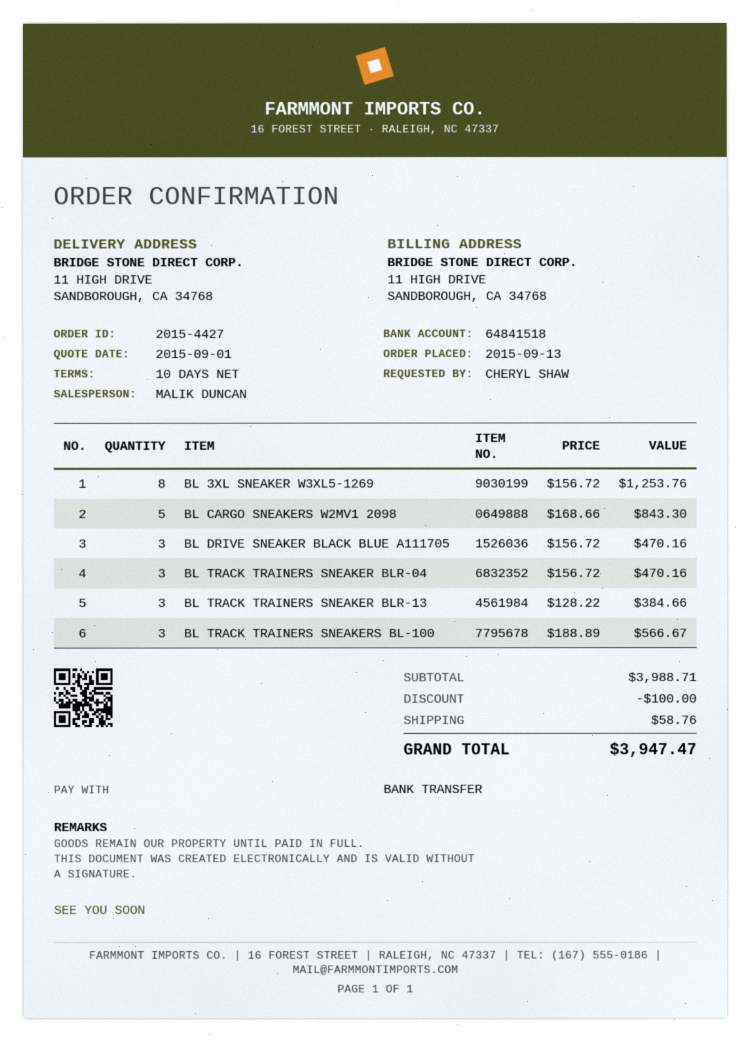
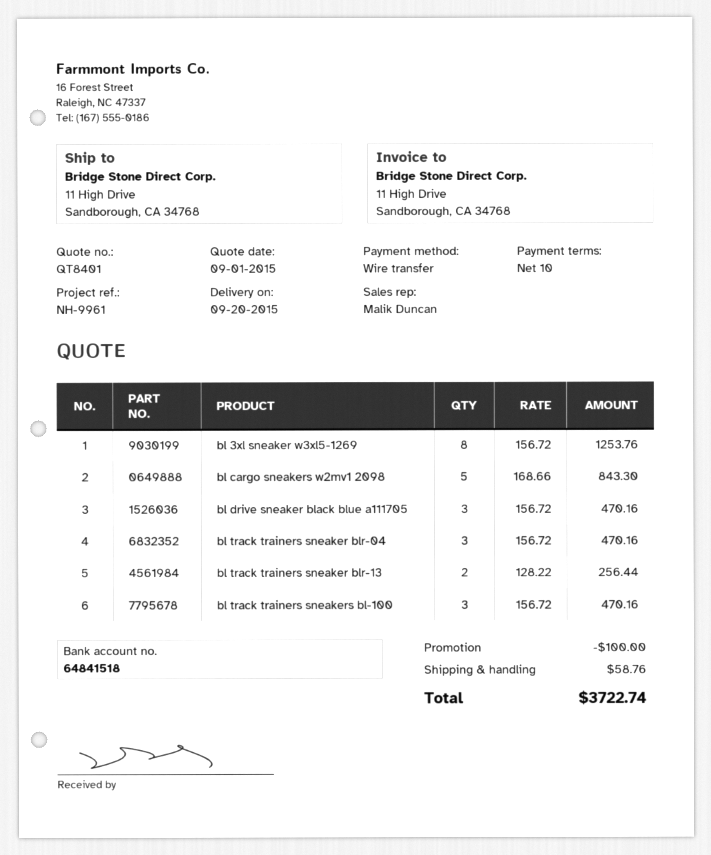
BL TRACK TRAINERS SNEAKER BLR-13: 3 x 128.22 = 384.66 -> 2 x 128.22 = 256.44
BL TRACK TRAINERS SNEAKERS BL-100: 3 x 188.89 = 566.67 -> 3 x 156.72 = 470.16
total: 3947.47 -> 3722.74

